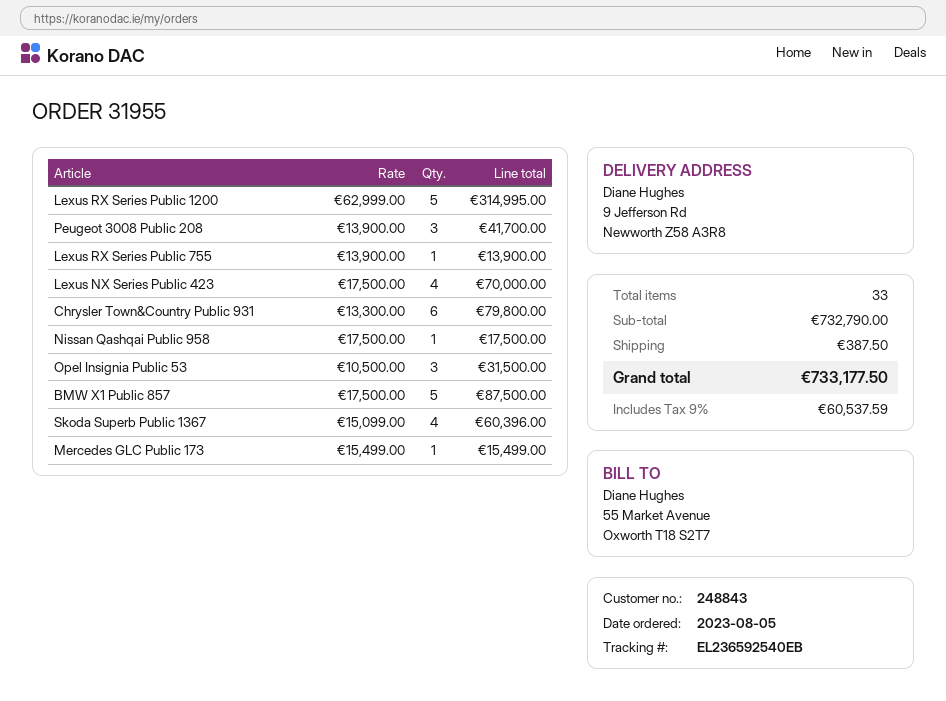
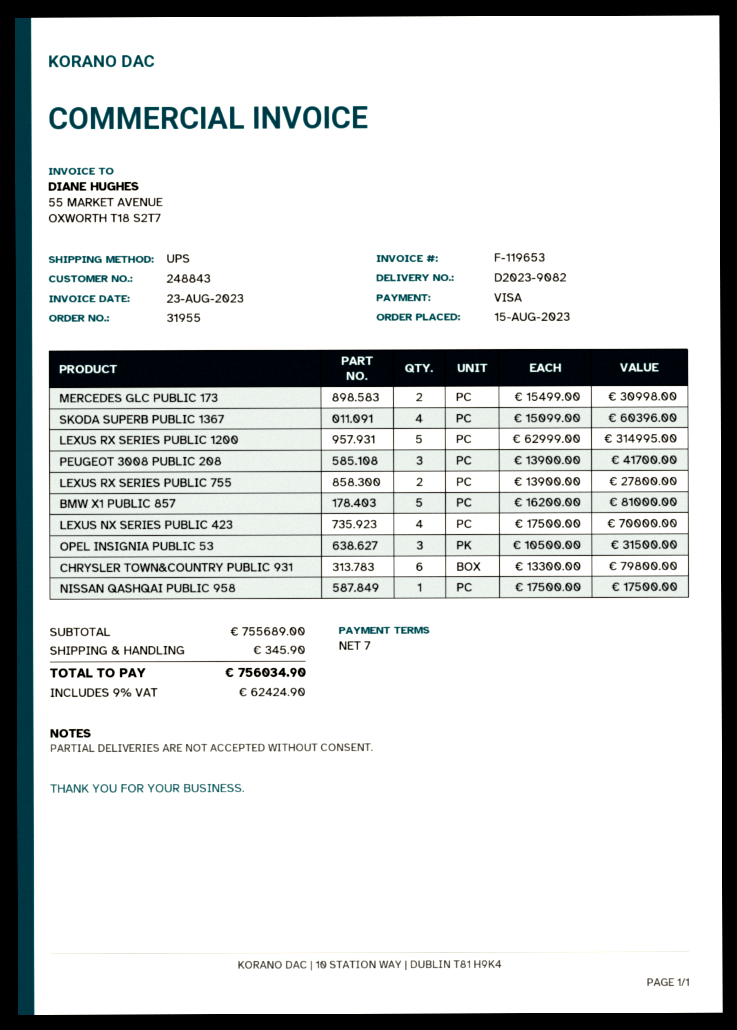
order date: 2023-08-05 -> 2023-08-15
Lexus RX Series Public 755: 1 x 13900.00 = 13900.00 -> 2 x 13900.00 = 27800.00
BMW X1 Public 857: 5 x 17500.00 = 87500.00 -> 5 x 16200.00 = 81000.00
Mercedes GLC Public 173: 1 x 15499.00 = 15499.00 -> 2 x 15499.00 = 30998.00
subtotal: 732790.00 -> 755689.00
shipping: 387.50 -> 345.90
tax: 9% = 60537.59 -> 9% = 62424.90
total: 733177.50 -> 756034.90

